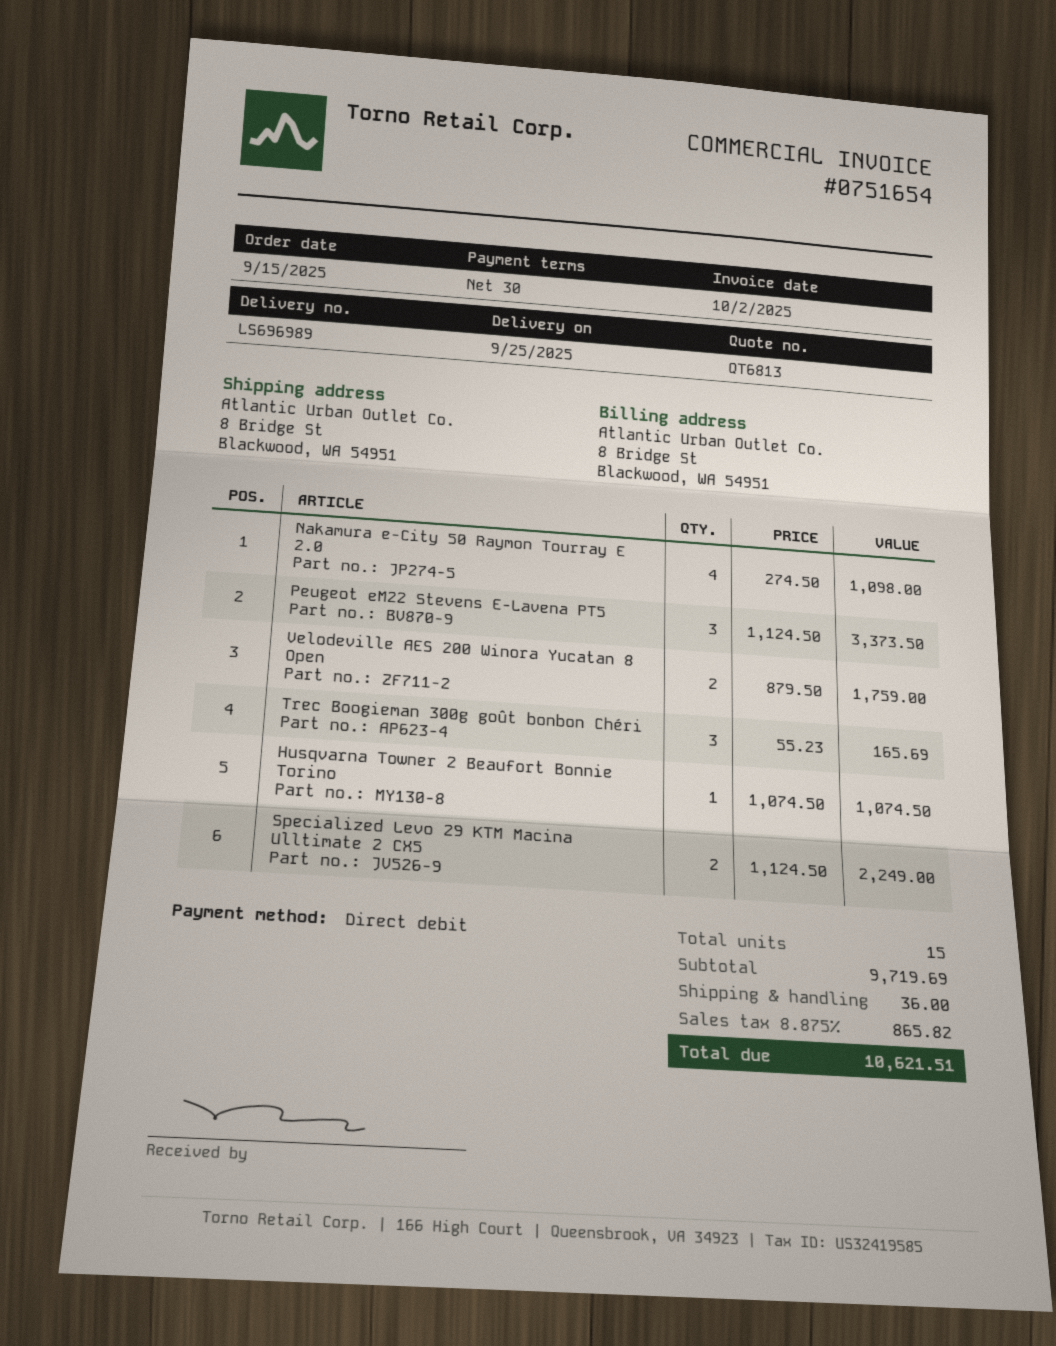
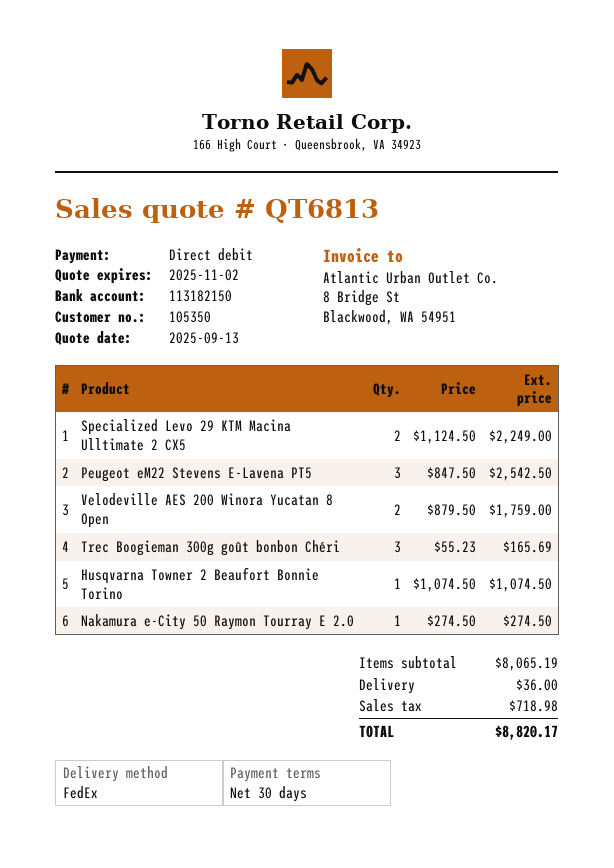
Nakamura e-City 50 Raymon Tourray E 2.0: 4 x 274.50 = 1098.00 -> 1 x 274.50 = 274.50
Peugeot eM22 Stevens E-Lavena PT5: 3 x 1124.50 = 3373.50 -> 3 x 847.50 = 2542.50
subtotal: 9719.69 -> 8065.19
tax: 865.82 -> 718.98
total: 10621.51 -> 8820.17

